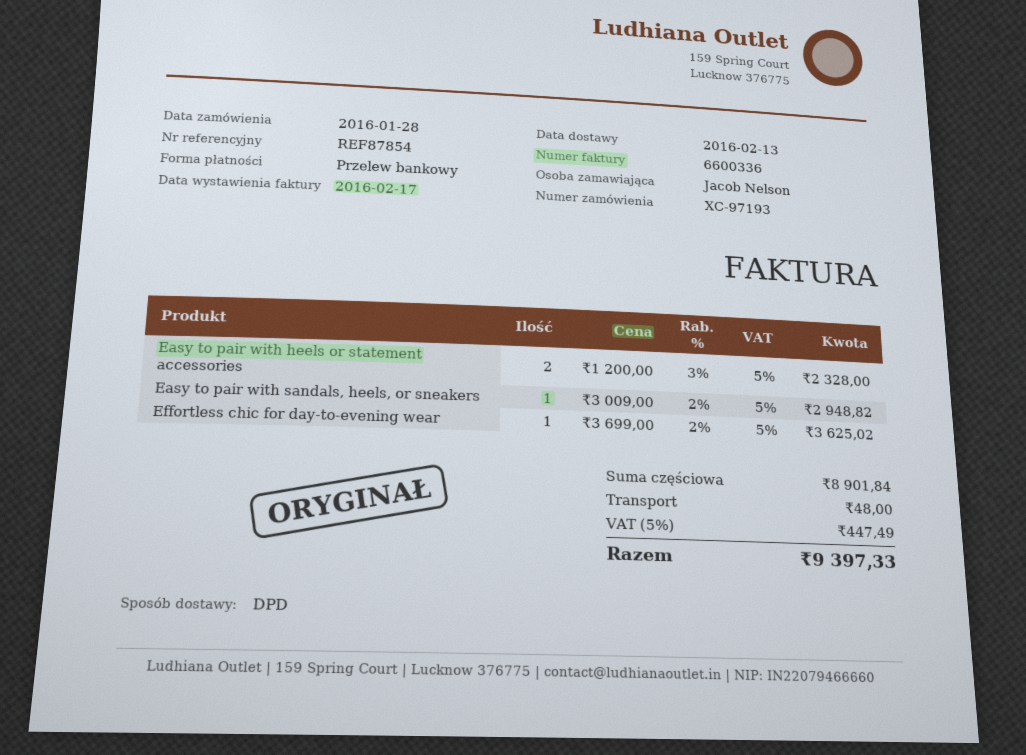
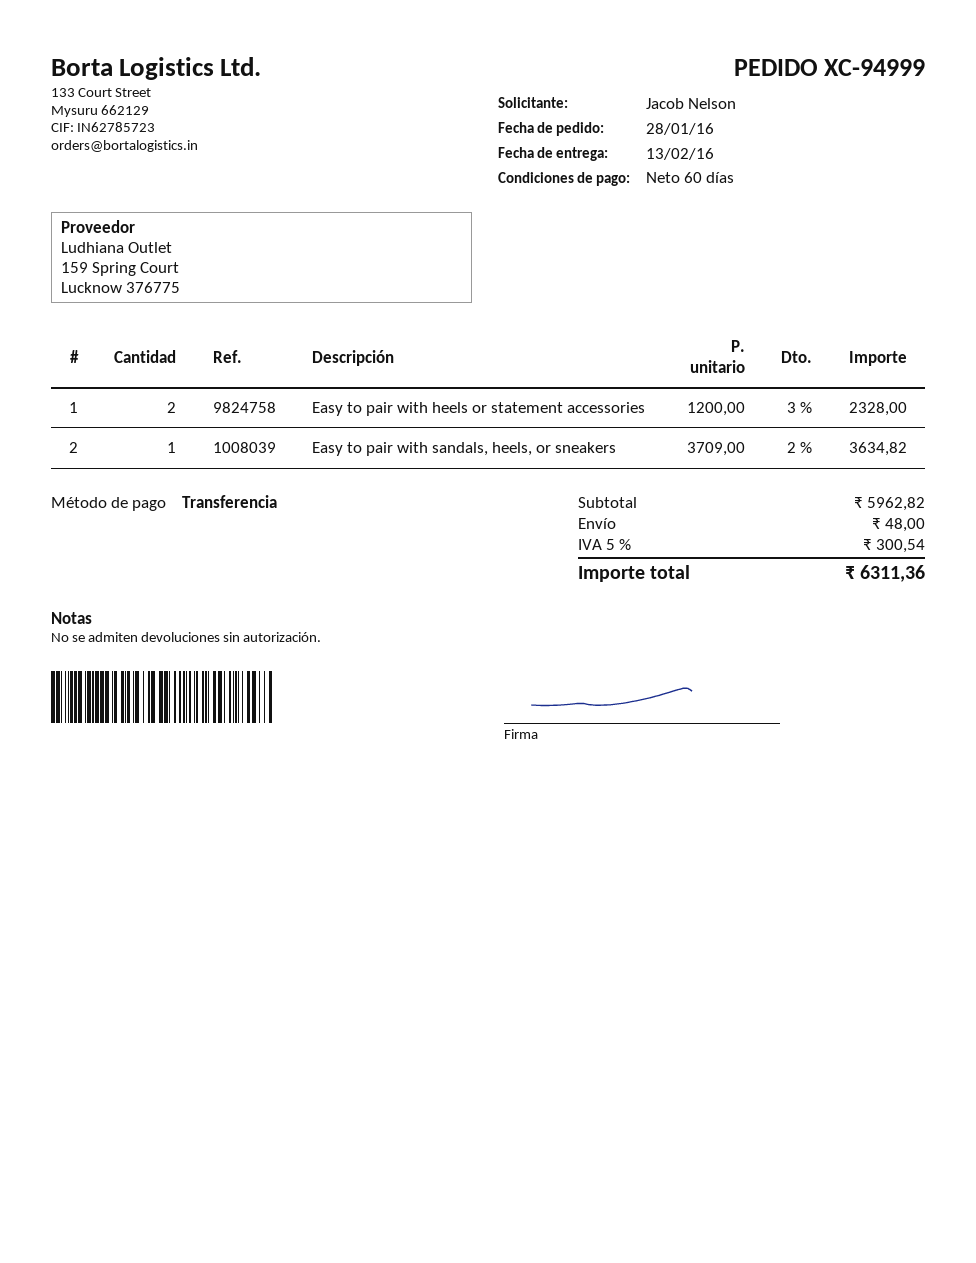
order number: XC-97193 -> XC-94999
Easy to pair with sandals, heels, or sneakers: 1 x 3009.00 - 2% = 2948.82 -> 1 x 3709.00 - 2% = 3634.82
Effortless chic for day-to-evening wear: 1 x 3699.00 - 2% = 3625.02 -> none
subtotal: 8901.84 -> 5962.82
tax: 5% = 447.49 -> 5% = 300.54
total: 9397.33 -> 6311.36

